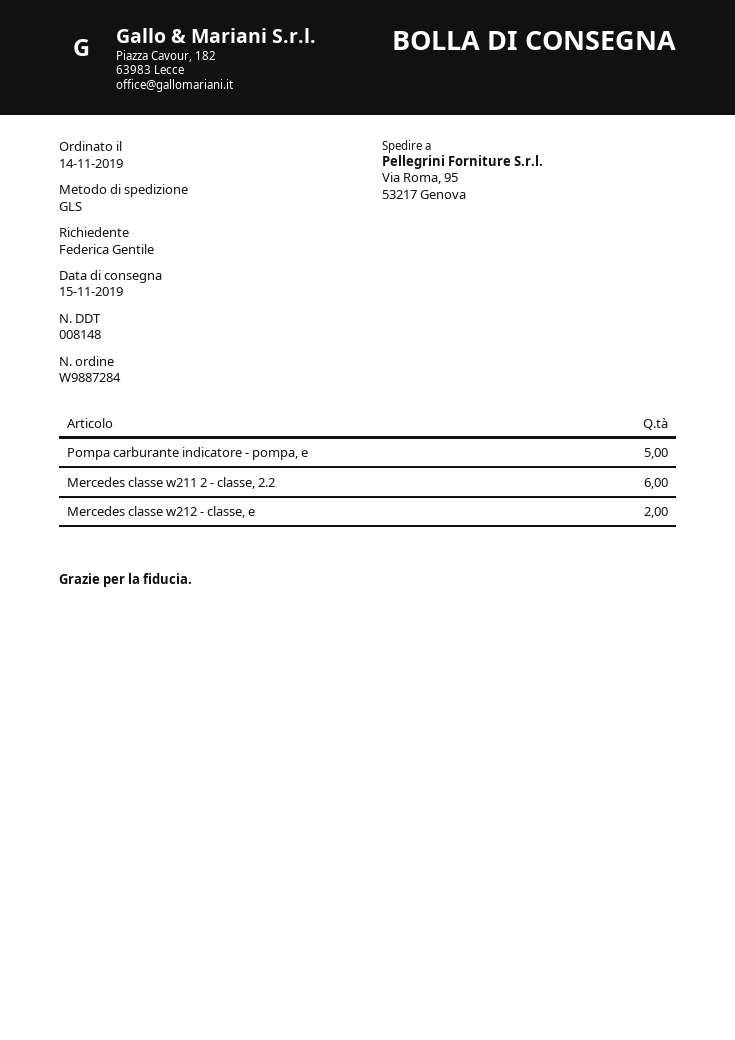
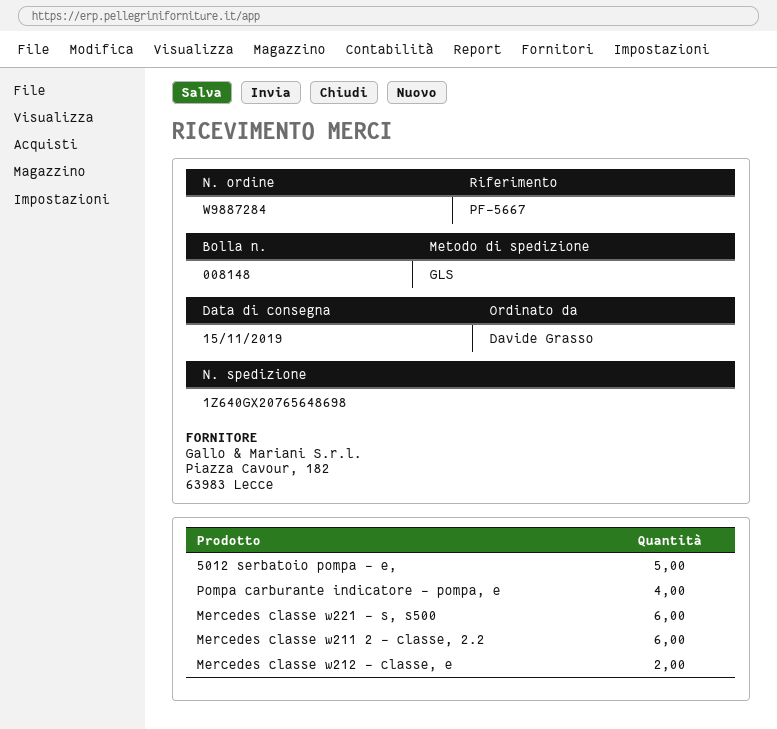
ordered by: Federica Gentile -> Davide Grasso
Pompa carburante indicatore - pompa, e: 5 -> 4
5012 serbatoio pompa - e,: none -> 5
Mercedes classe w221 - s, s500: none -> 6

